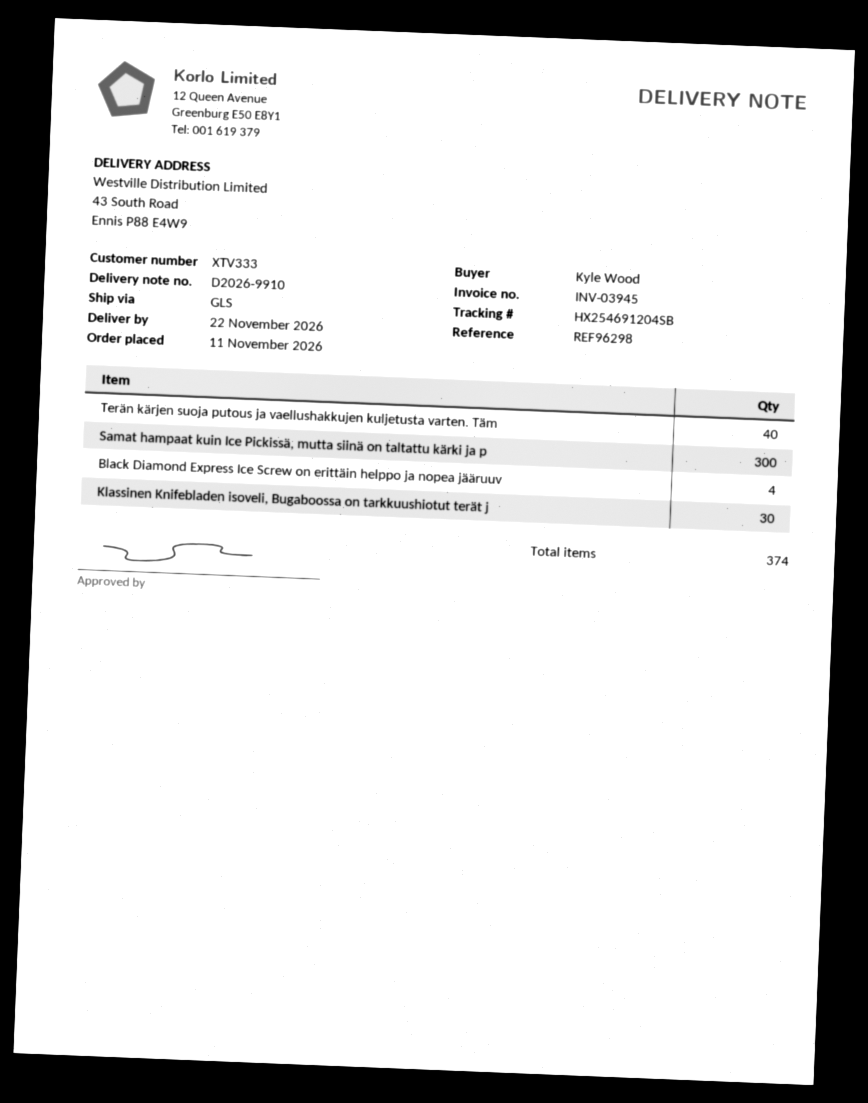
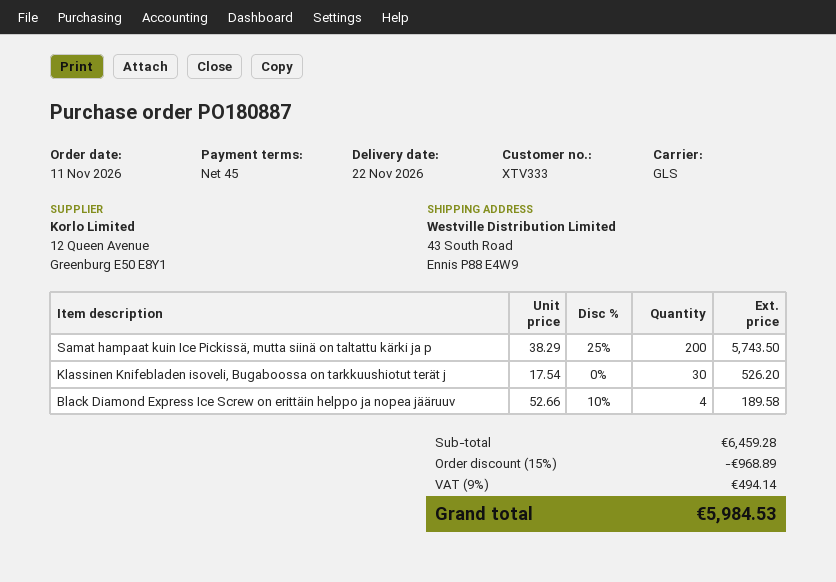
Terän kärjen suoja putous ja vaellushakkujen kuljetusta varten. Täm: 40 -> none
Samat hampaat kuin Ice Pickissä, mutta siinä on taltattu kärki ja p: 300 -> 200

